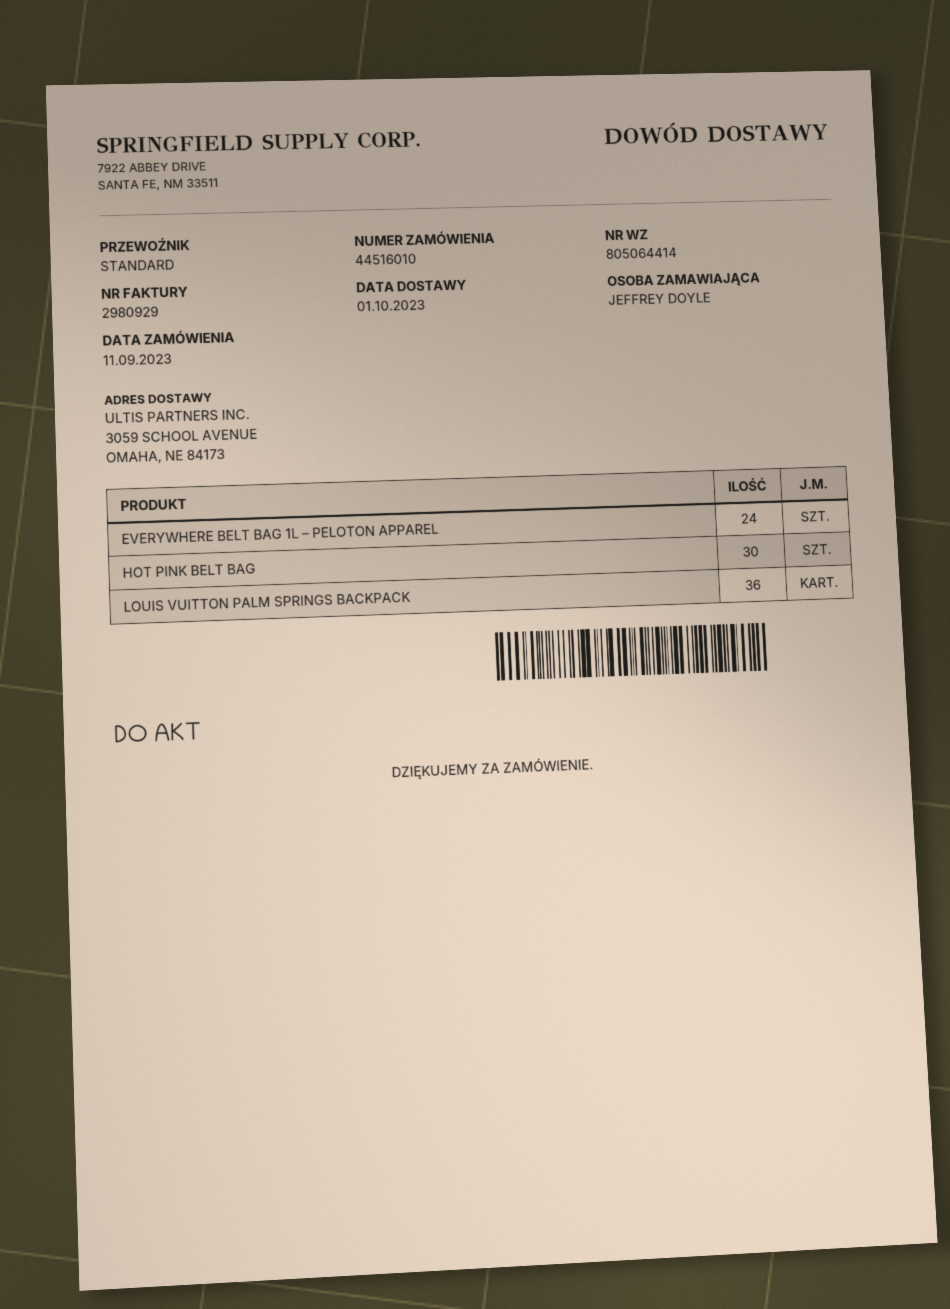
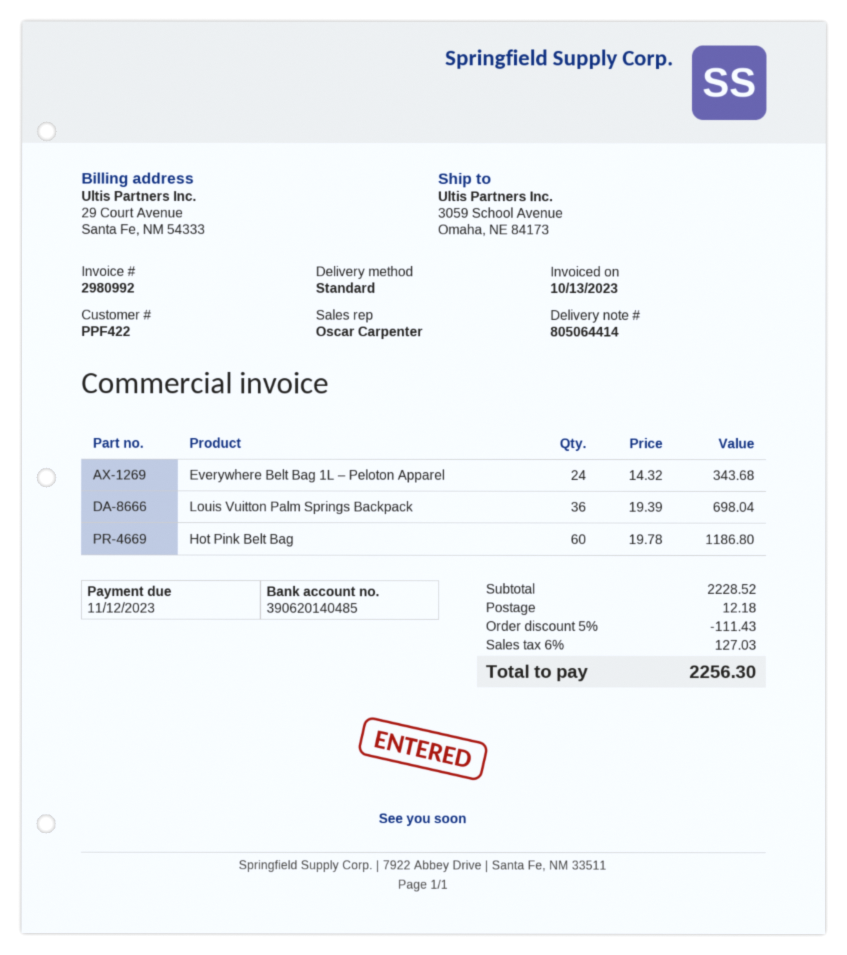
invoice number: 2980929 -> 2980992
HOT PINK BELT BAG: 30 -> 60

